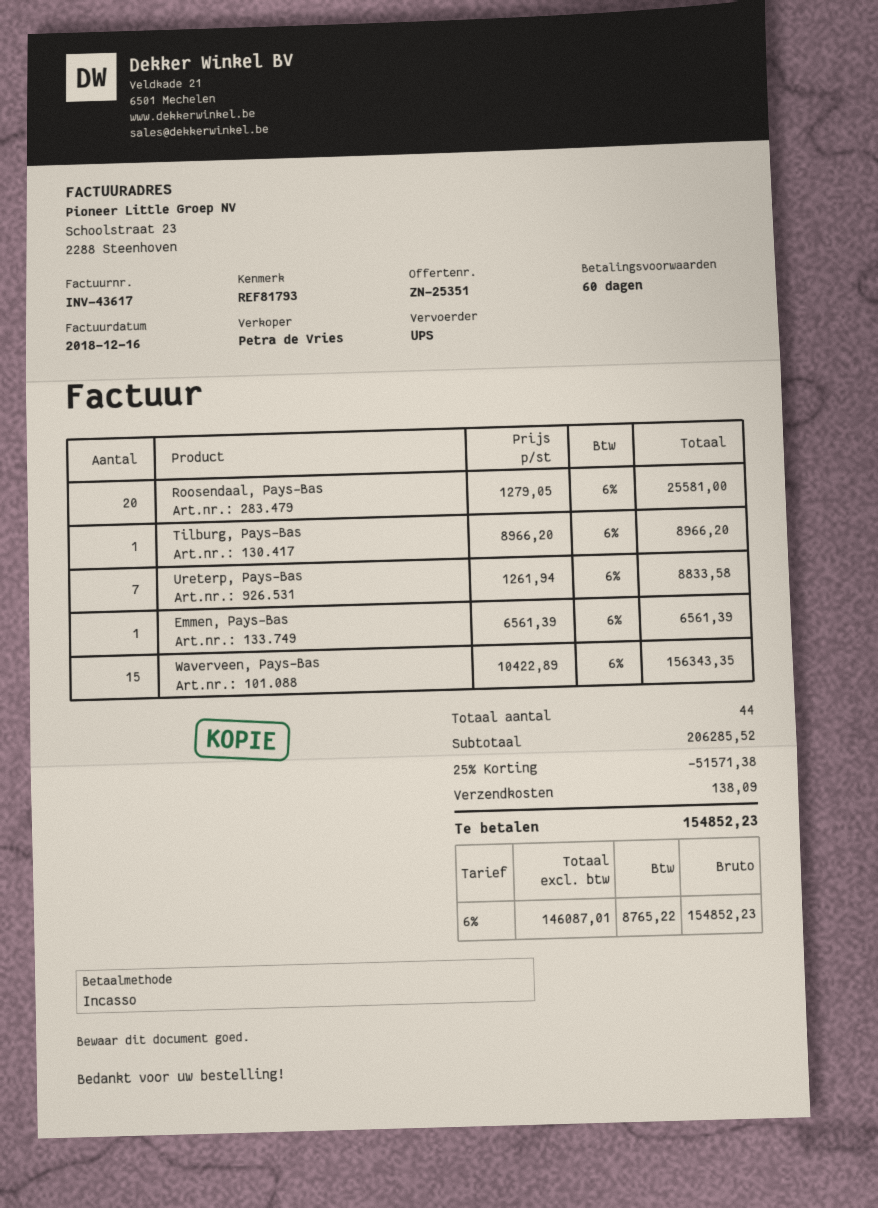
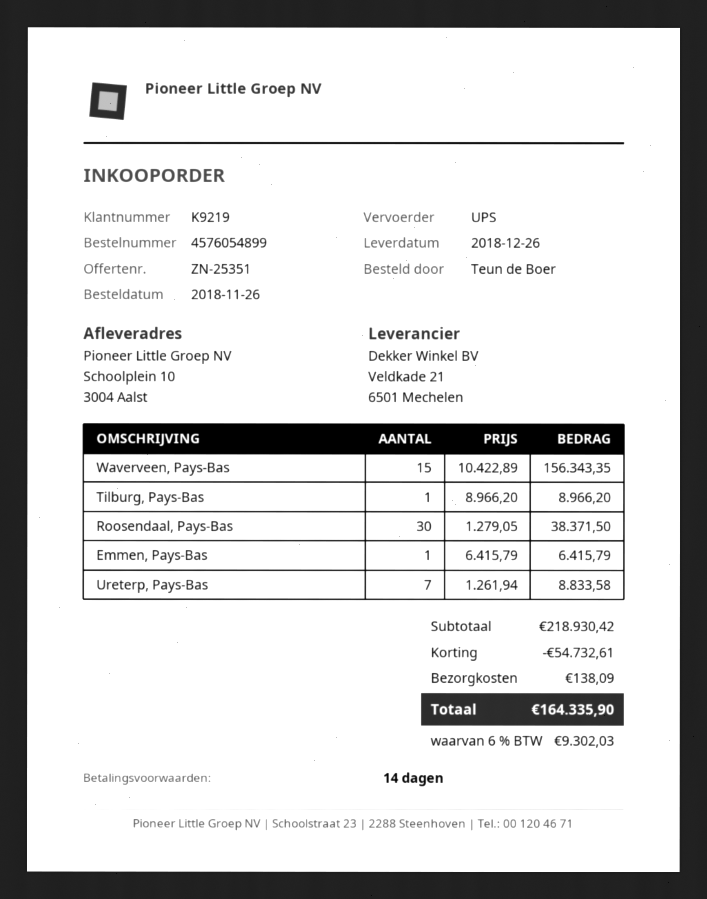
payment terms: 60 days -> 14 days
Roosendaal, Pays-Bas: 20 x 1279.05 = 25581.00 -> 30 x 1279.05 = 38371.50
Emmen, Pays-Bas: 1 x 6561.39 = 6561.39 -> 1 x 6415.79 = 6415.79
subtotal: 206285.52 -> 218930.42
discount: 51571.38 -> 54732.61
tax: 6% = 8765.22 -> 6% = 9302.03
total: 154852.23 -> 164335.90

